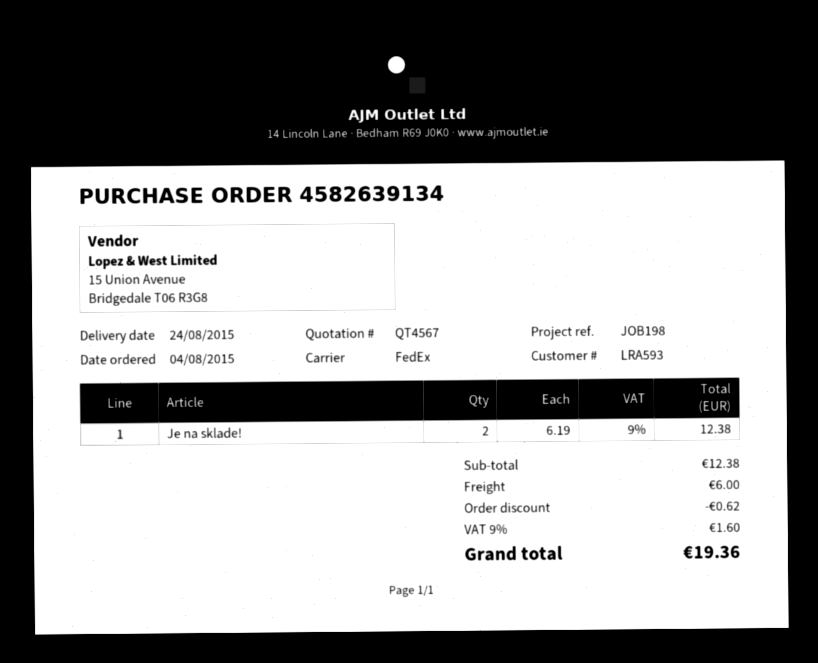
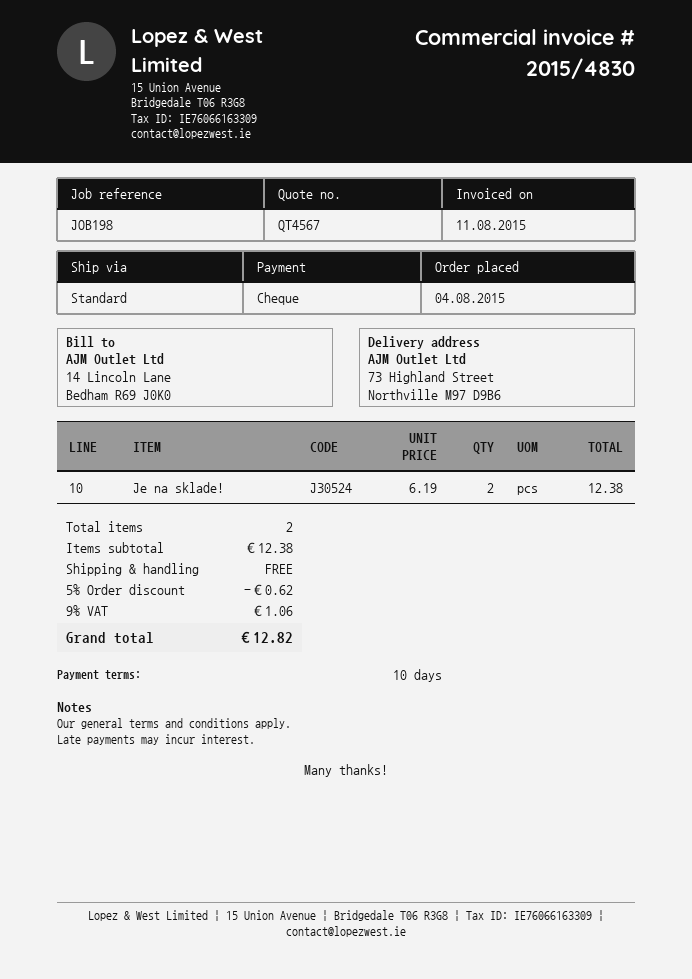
shipping method: FedEx -> standard
shipping: 6.00 -> 0.00
tax: 9% = 1.60 -> 9% = 1.06
total: 19.36 -> 12.82

